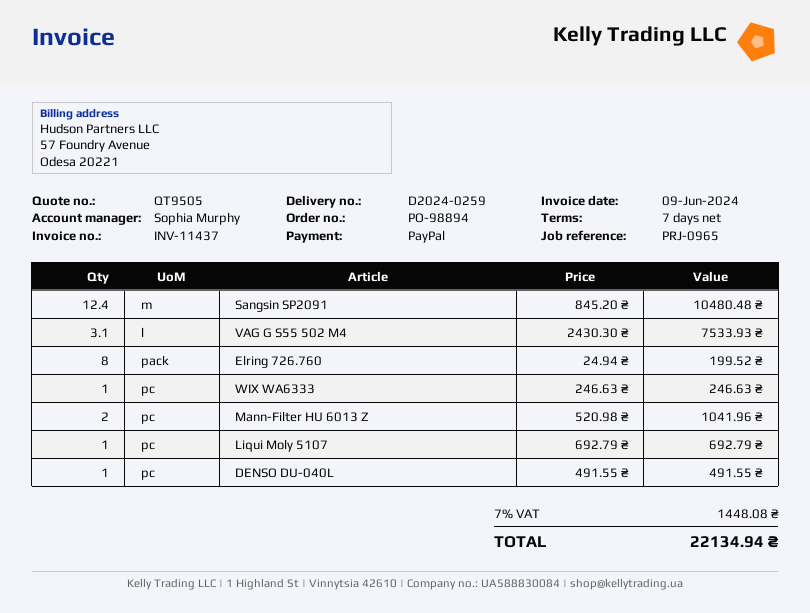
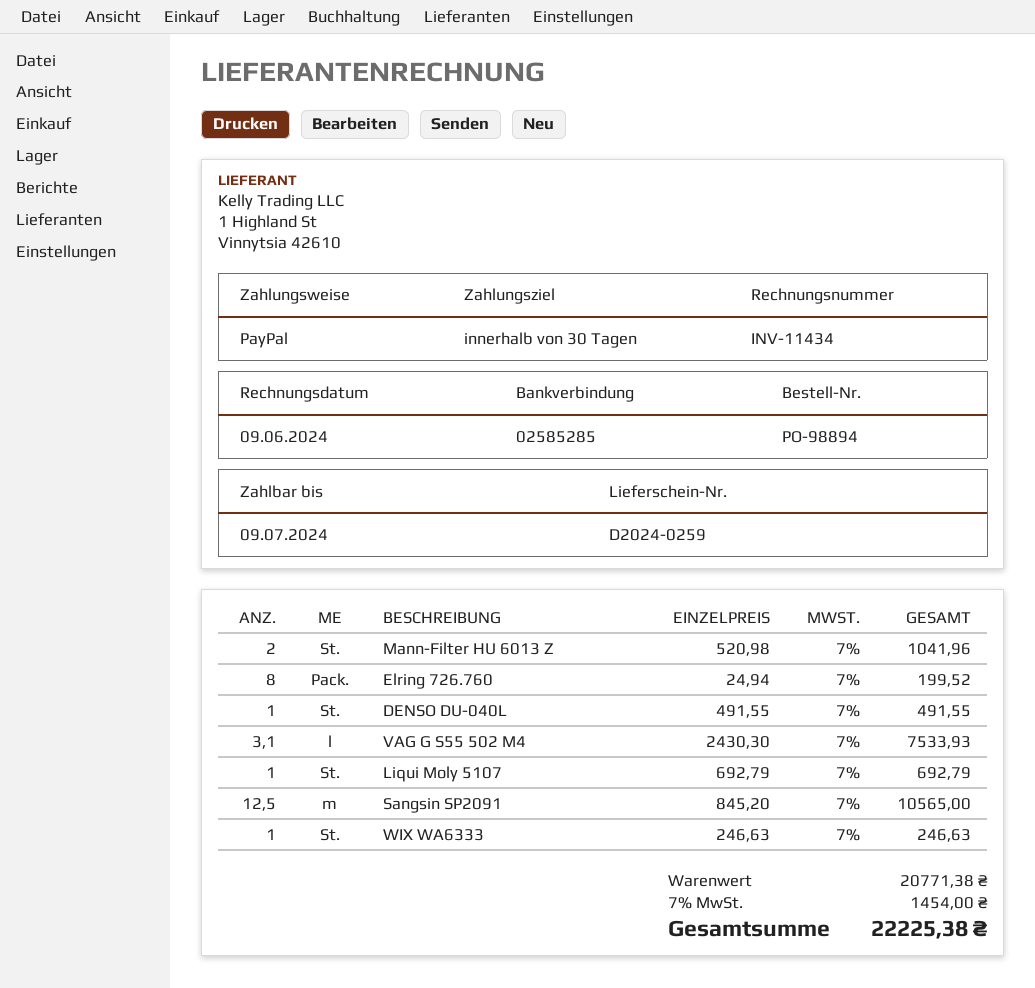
invoice number: INV-11437 -> INV-11434
payment terms: 7 days -> 30 days
Sangsin SP2091: 12.4 x 845.20 = 10480.48 -> 12.5 x 845.20 = 10565.00
tax: 7% = 1448.08 -> 7% = 1454.00
total: 22134.94 -> 22225.38

